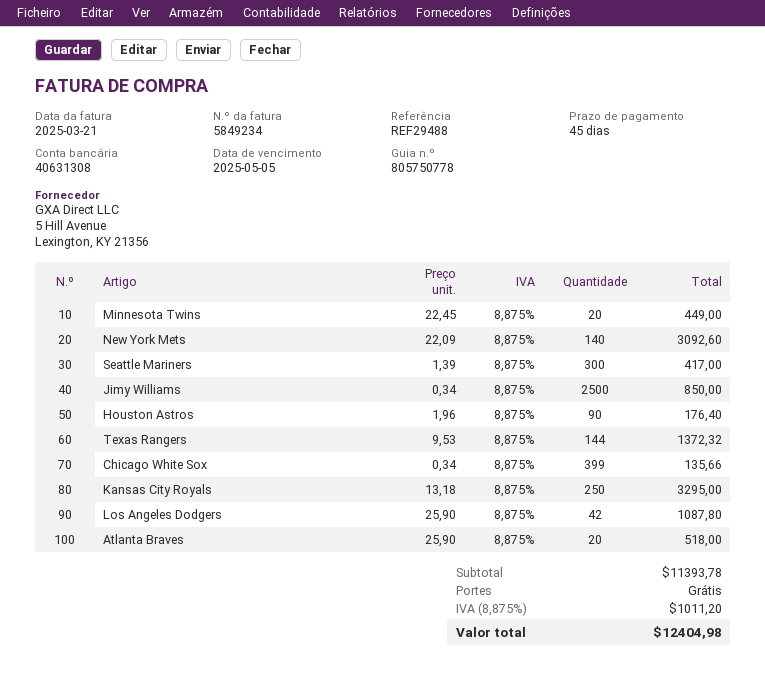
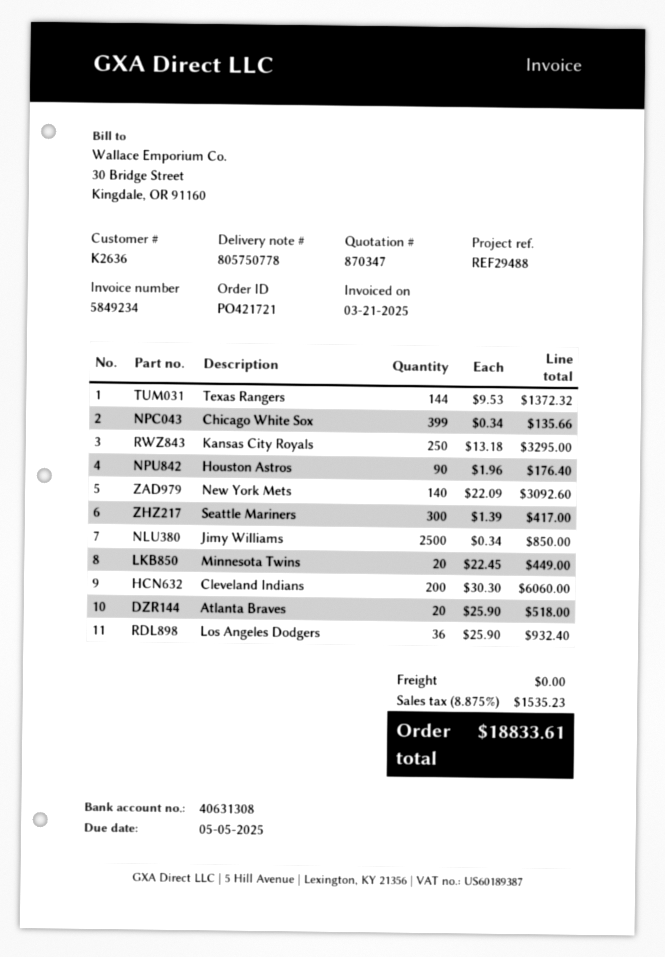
Los Angeles Dodgers: 42 x 25.90 = 1087.80 -> 36 x 25.90 = 932.40
Cleveland Indians: none -> 200 x 30.30 = 6060.00
tax: 8.875% = 1011.20 -> 8.875% = 1535.23
total: 12404.98 -> 18833.61

